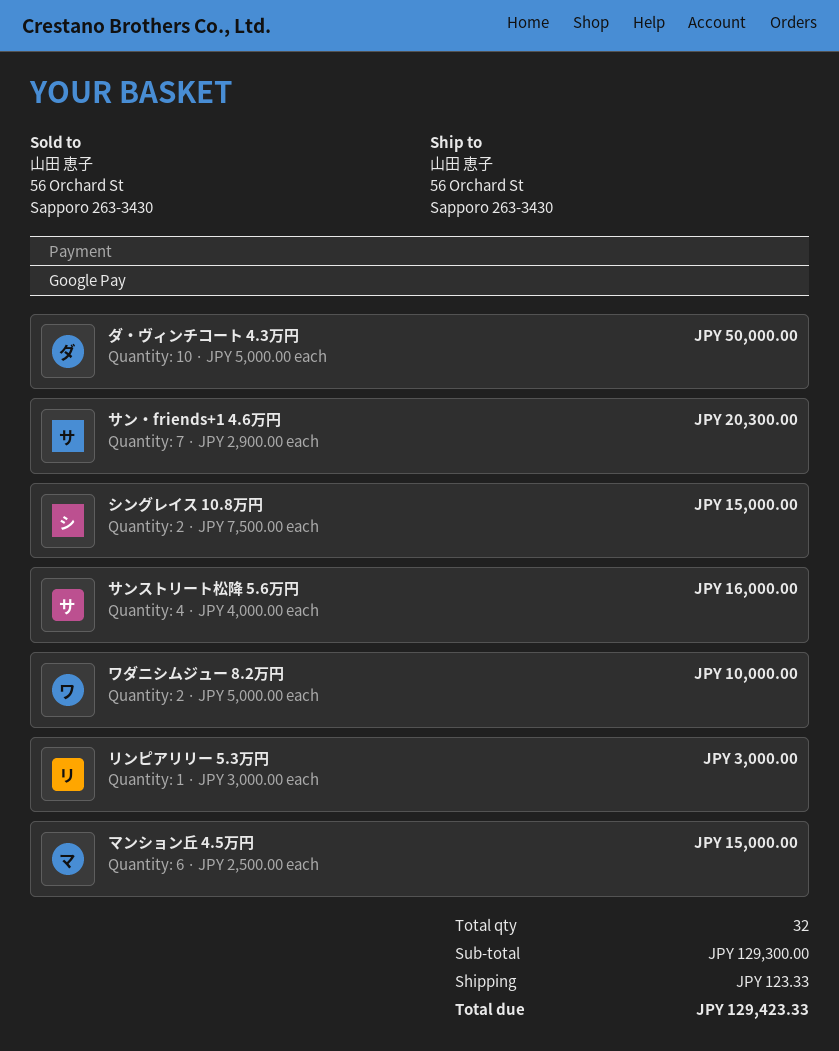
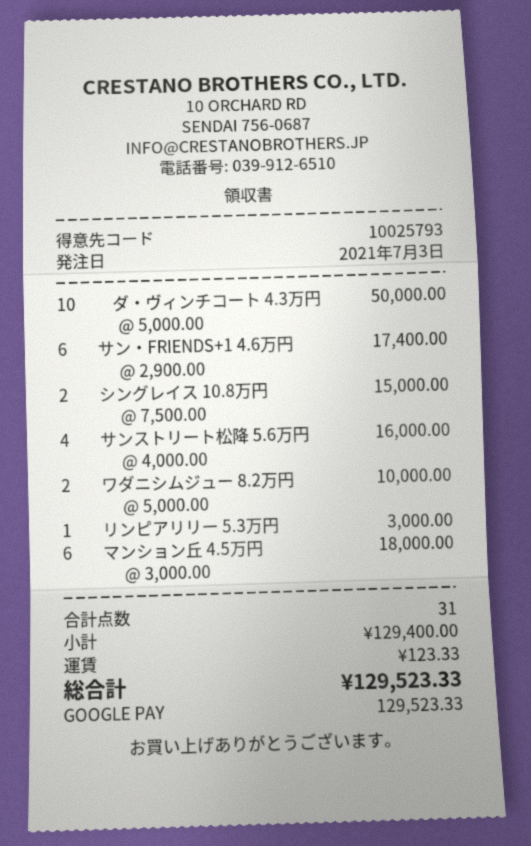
サン・friends+1 4.6万円: 7 x 2900.00 = 20300.00 -> 6 x 2900.00 = 17400.00
マンション丘 4.5万円: 6 x 2500.00 = 15000.00 -> 6 x 3000.00 = 18000.00
total quantity: 32 -> 31
subtotal: 129300.00 -> 129400.00
total: 129423.33 -> 129523.33

